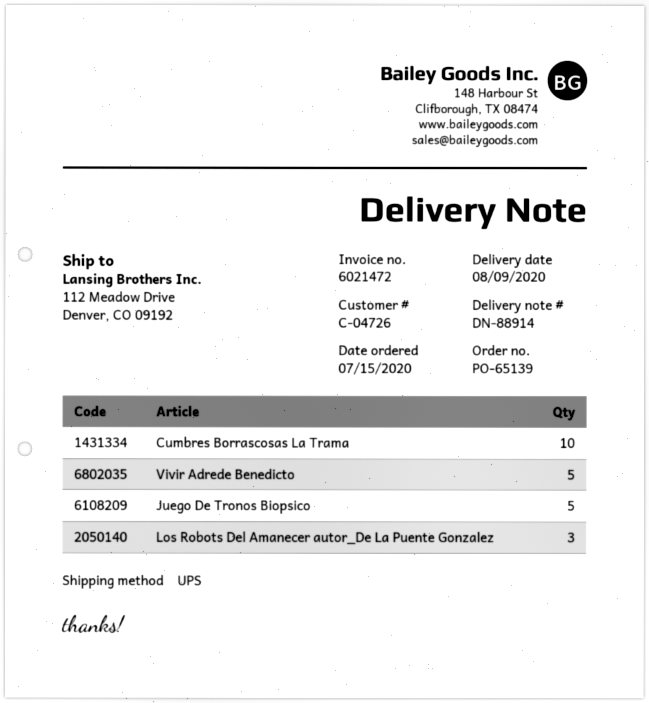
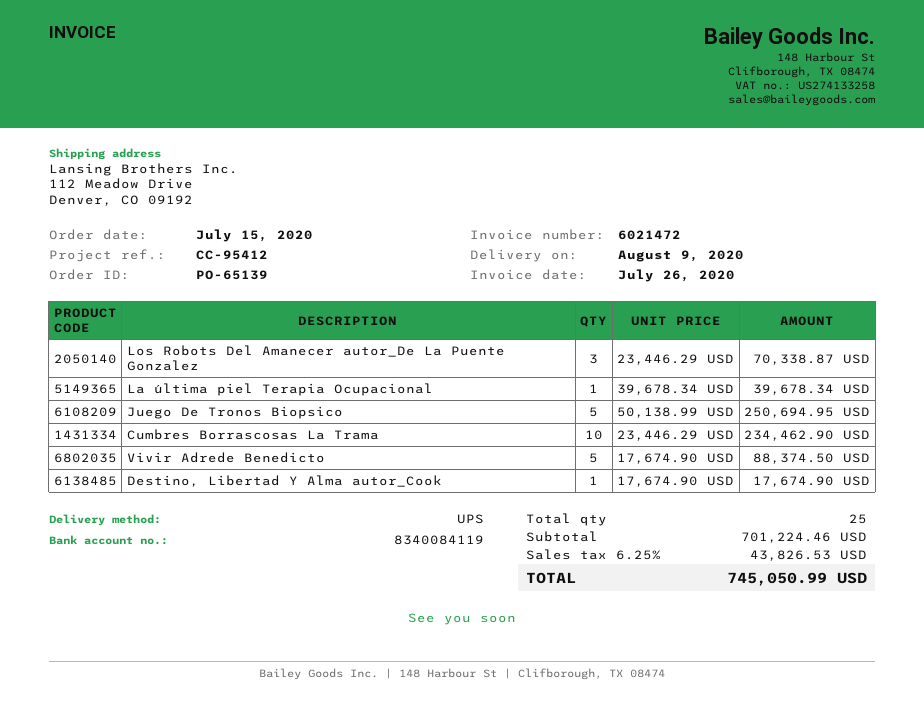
La última piel Terapia Ocupacional: none -> 1
Destino, Libertad Y Alma autor_Cook: none -> 1

